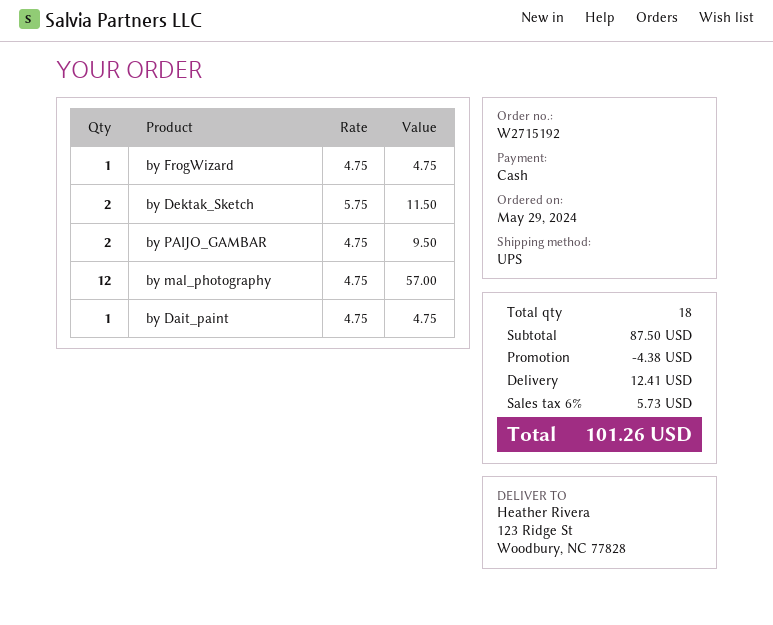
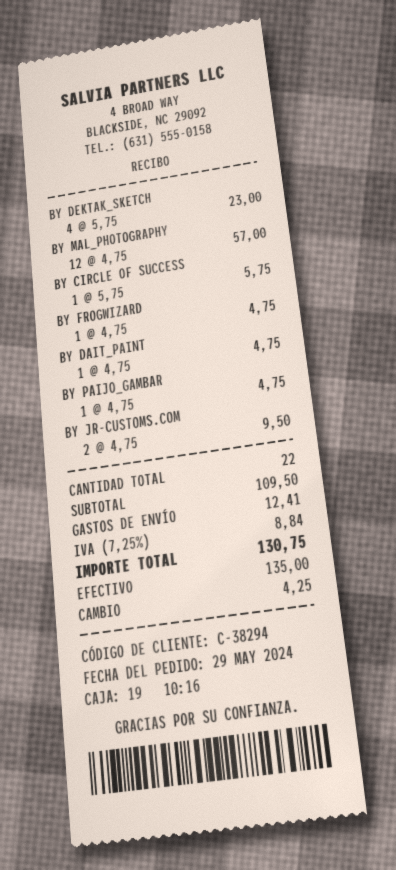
by Dektak_Sketch: 2 x 5.75 = 11.50 -> 4 x 5.75 = 23.00
by PAIJO_GAMBAR: 2 x 4.75 = 9.50 -> 1 x 4.75 = 4.75
BY CIRCLE OF SUCCESS: none -> 1 x 5.75 = 5.75
BY JR-CUSTOMS.COM: none -> 2 x 4.75 = 9.50
total quantity: 18 -> 22
subtotal: 87.50 -> 109.50
discount: 4.38 -> none
tax: 6% = 5.73 -> 7.25% = 8.84
total: 101.26 -> 130.75

